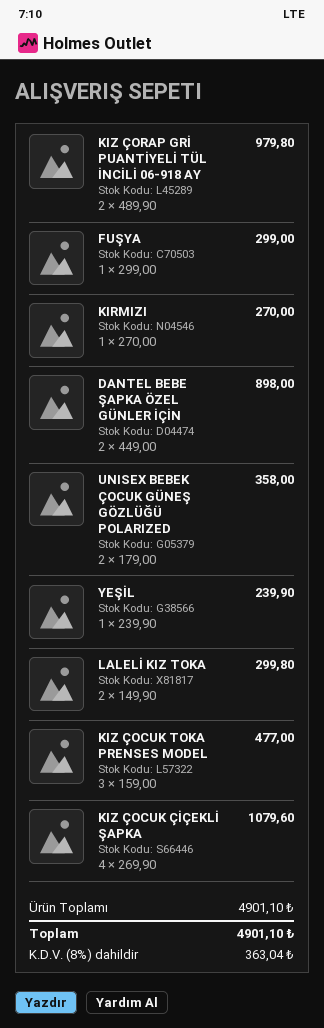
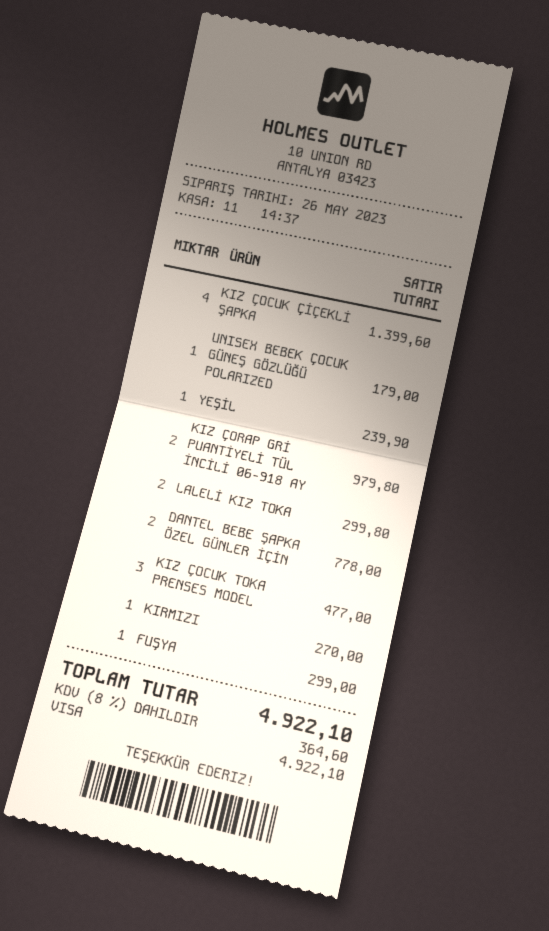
DANTEL BEBE ŞAPKA ÖZEL GÜNLER İÇİN: 2 for 898.00 -> 2 for 778.00
UNISEX BEBEK ÇOCUK GÜNEŞ GÖZLÜĞÜ POLARIZED: 2 for 358.00 -> 1 for 179.00
KIZ ÇOCUK ÇİÇEKLİ ŞAPKA: 4 for 1079.60 -> 4 for 1399.60
tax: 8% = 363.04 -> 8% = 364.60
total: 4901.10 -> 4922.10

